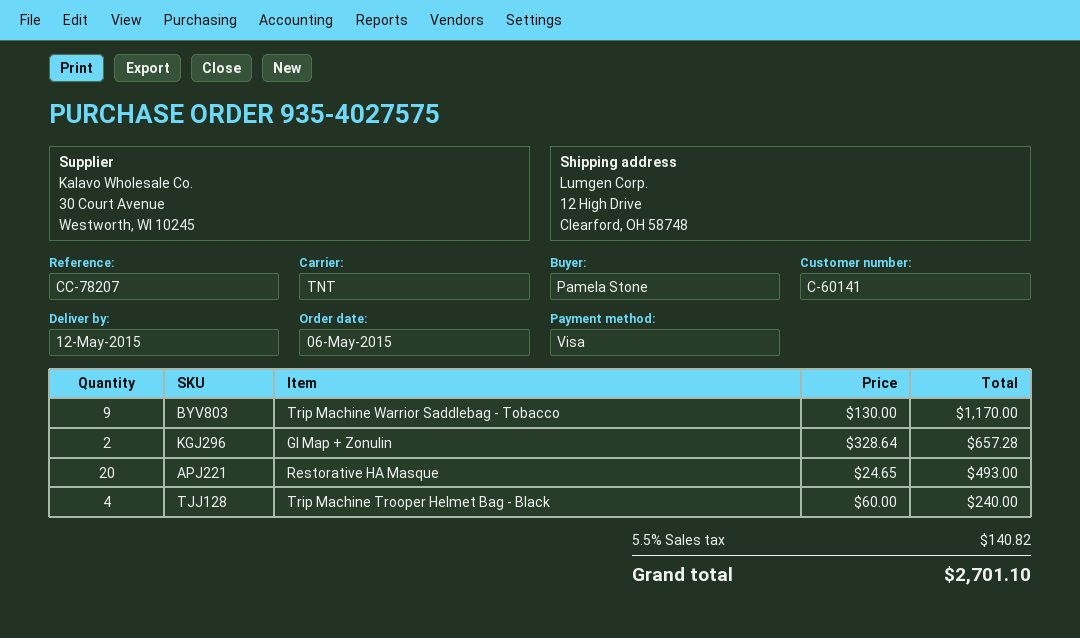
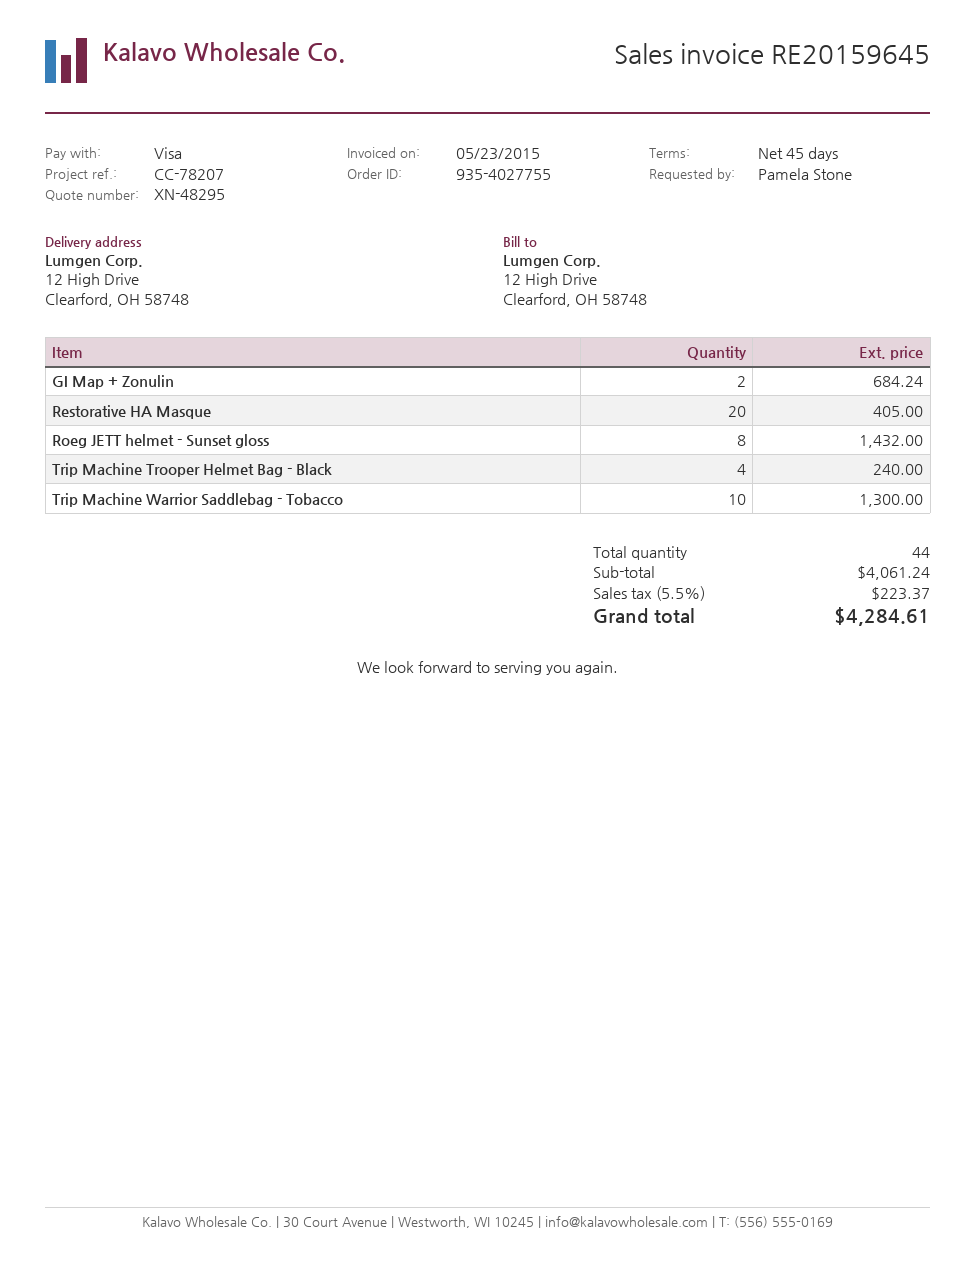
order number: 935-4027575 -> 935-4027755
Trip Machine Warrior Saddlebag - Tobacco: 9 for 1170.00 -> 10 for 1300.00
GI Map + Zonulin: 2 for 657.28 -> 2 for 684.24
Restorative HA Masque: 20 for 493.00 -> 20 for 405.00
Roeg JETT helmet - Sunset gloss: none -> 8 for 1432.00
tax: 5.5% = 140.82 -> 5.5% = 223.37
total: 2701.10 -> 4284.61

